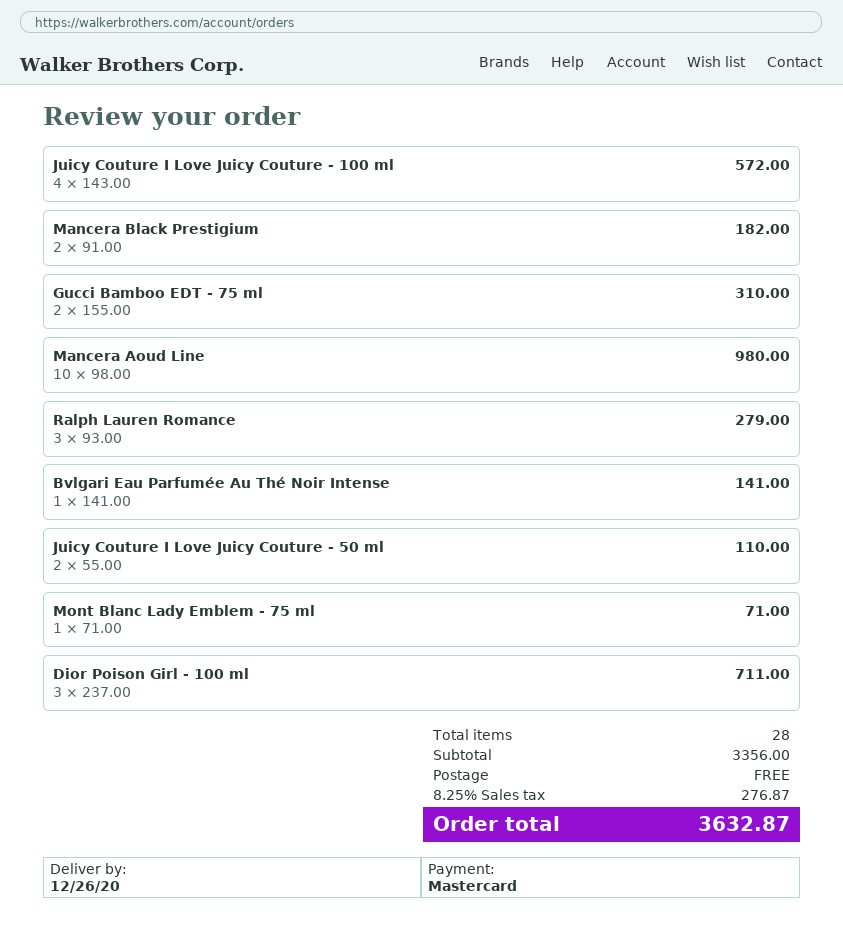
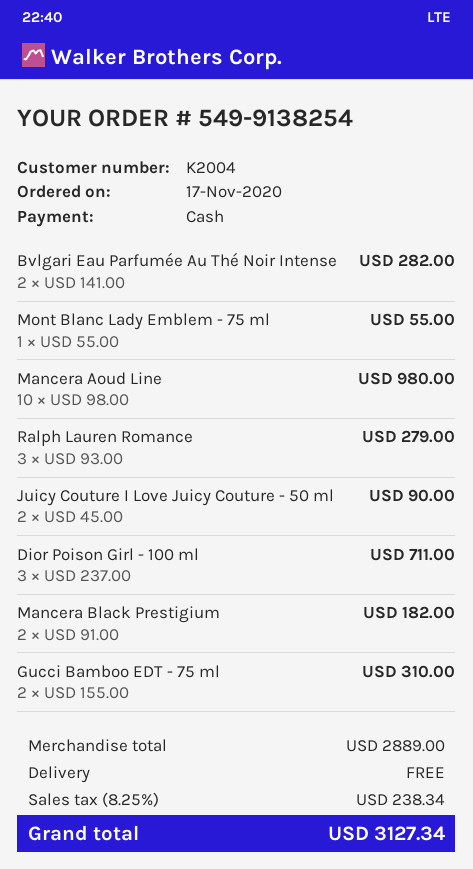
payment method: Mastercard -> cash
Juicy Couture I Love Juicy Couture - 100 ml: 4 x 143.00 = 572.00 -> none
Bvlgari Eau Parfumée Au Thé Noir Intense: 1 x 141.00 = 141.00 -> 2 x 141.00 = 282.00
Juicy Couture I Love Juicy Couture - 50 ml: 2 x 55.00 = 110.00 -> 2 x 45.00 = 90.00
Mont Blanc Lady Emblem - 75 ml: 1 x 71.00 = 71.00 -> 1 x 55.00 = 55.00
subtotal: 3356.00 -> 2889.00
tax: 8.25% = 276.87 -> 8.25% = 238.34
total: 3632.87 -> 3127.34

